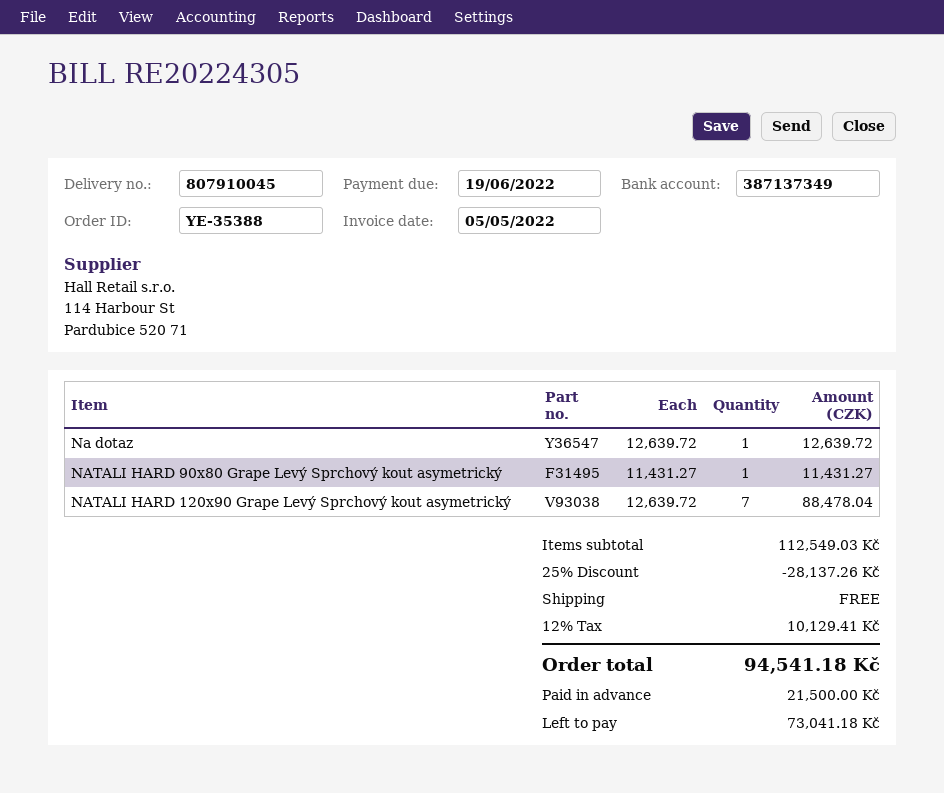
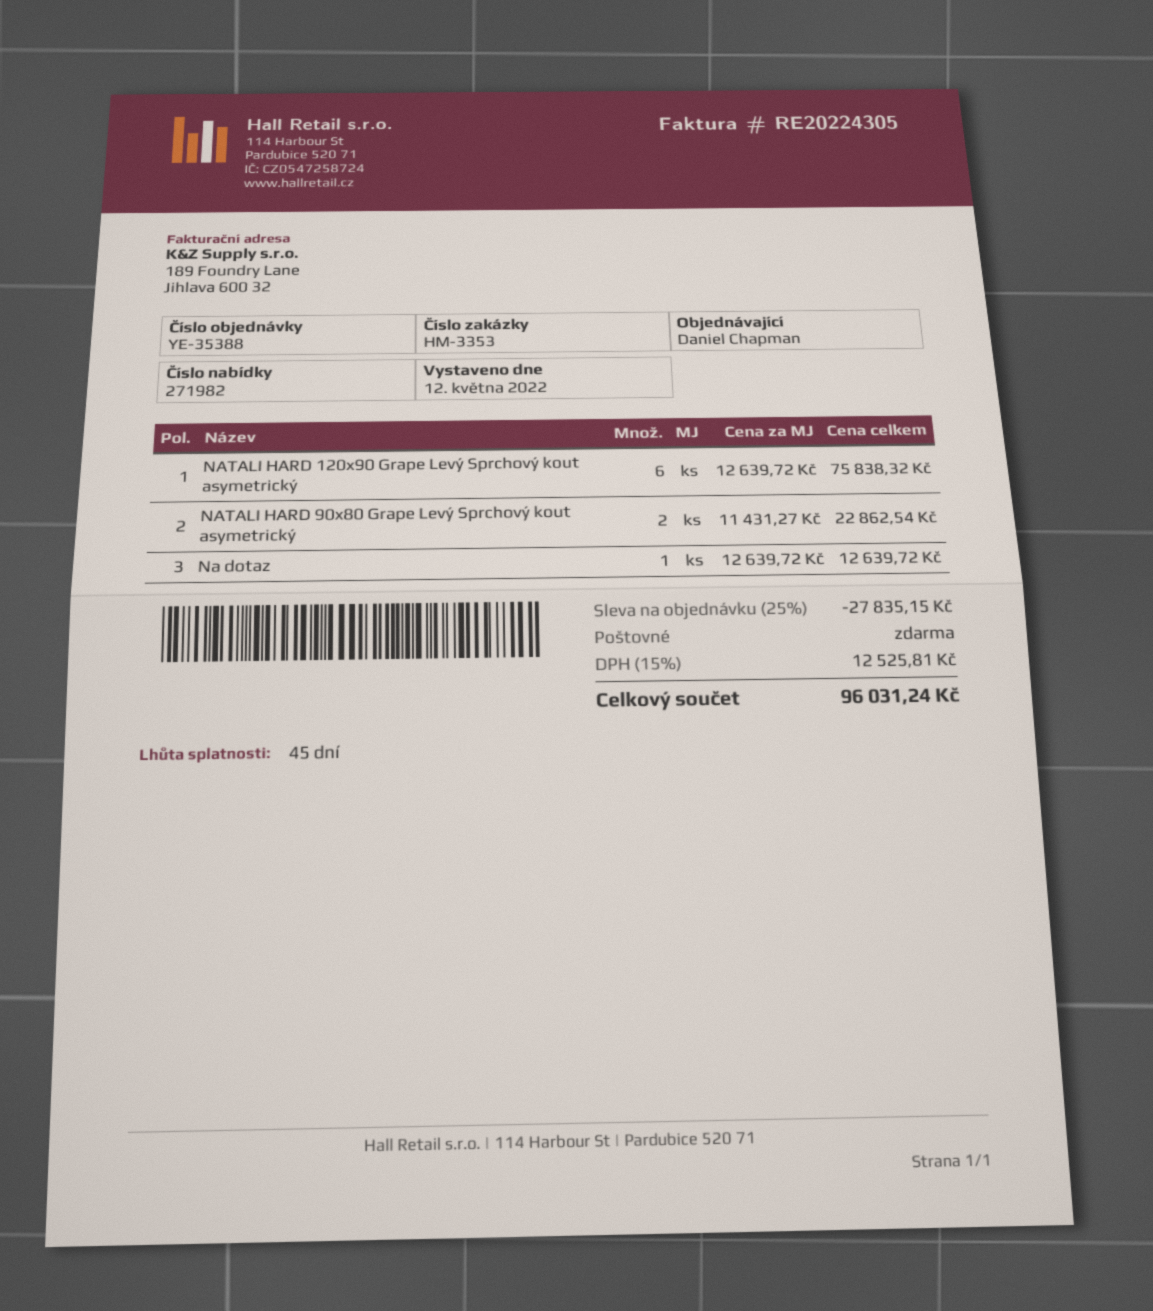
invoice date: 2022-05-05 -> 2022-05-12
NATALI HARD 90x80 Grape Levý Sprchový kout asymetrický: 1 x 11431.27 = 11431.27 -> 2 x 11431.27 = 22862.54
NATALI HARD 120x90 Grape Levý Sprchový kout asymetrický: 7 x 12639.72 = 88478.04 -> 6 x 12639.72 = 75838.32
discount: 25% = 28137.26 -> 25% = 27835.15
tax: 12% = 10129.41 -> 15% = 12525.81
total: 94541.18 -> 96031.24

